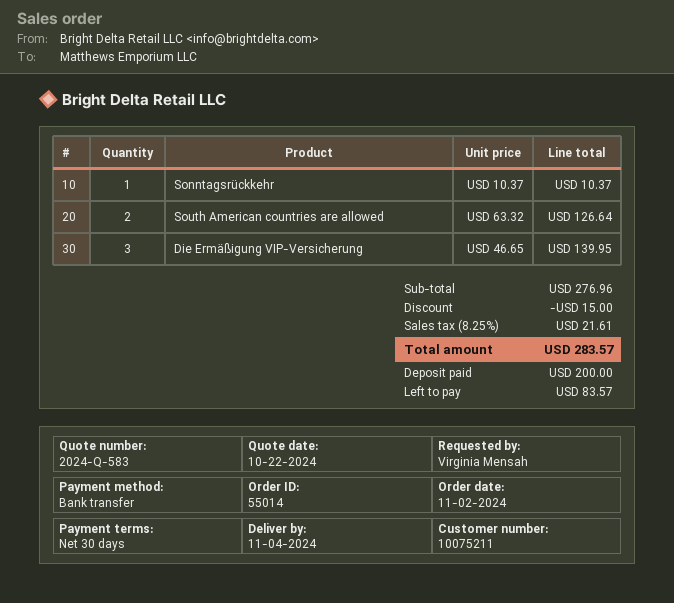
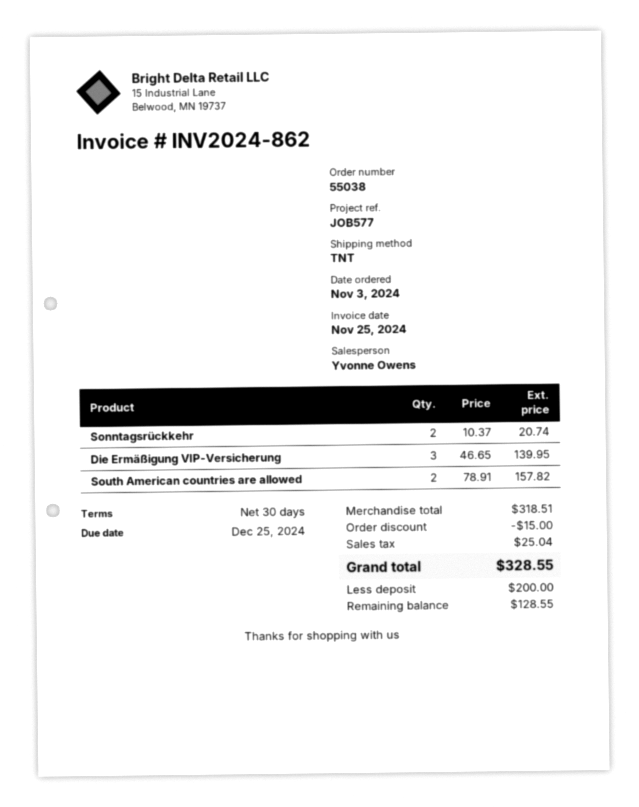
order number: 55014 -> 55038
order date: 2024-11-02 -> 2024-11-03
Sonntagsrückkehr: 1 x 10.37 = 10.37 -> 2 x 10.37 = 20.74
South American countries are allowed: 2 x 63.32 = 126.64 -> 2 x 78.91 = 157.82
subtotal: 276.96 -> 318.51
tax: 21.61 -> 25.04
total: 283.57 -> 328.55
balance: 83.57 -> 128.55

